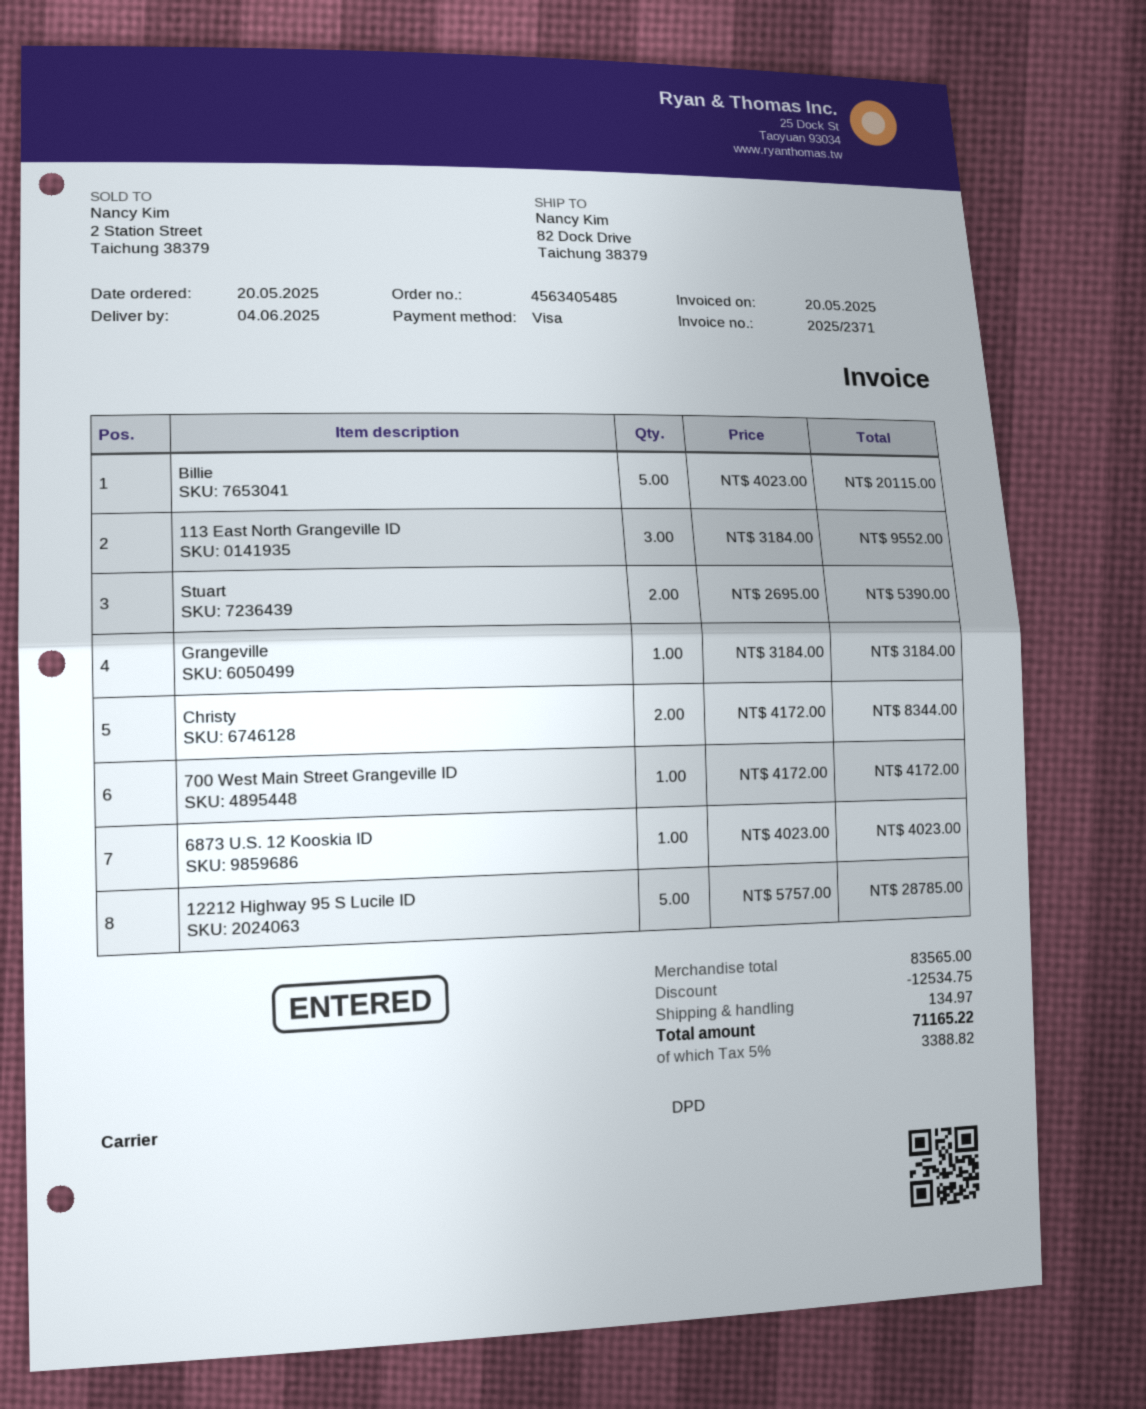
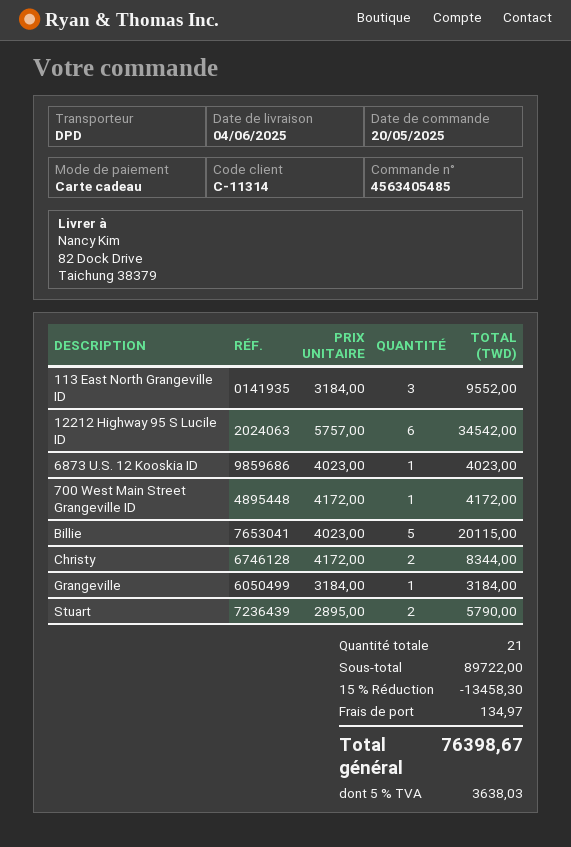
payment method: Visa -> gift card
Stuart: 2 x 2695.00 = 5390.00 -> 2 x 2895.00 = 5790.00
12212 Highway 95 S Lucile ID: 5 x 5757.00 = 28785.00 -> 6 x 5757.00 = 34542.00
subtotal: 83565.00 -> 89722.00
discount: 12534.75 -> 13458.30
tax: 5% = 3388.82 -> 5% = 3638.03
total: 71165.22 -> 76398.67

